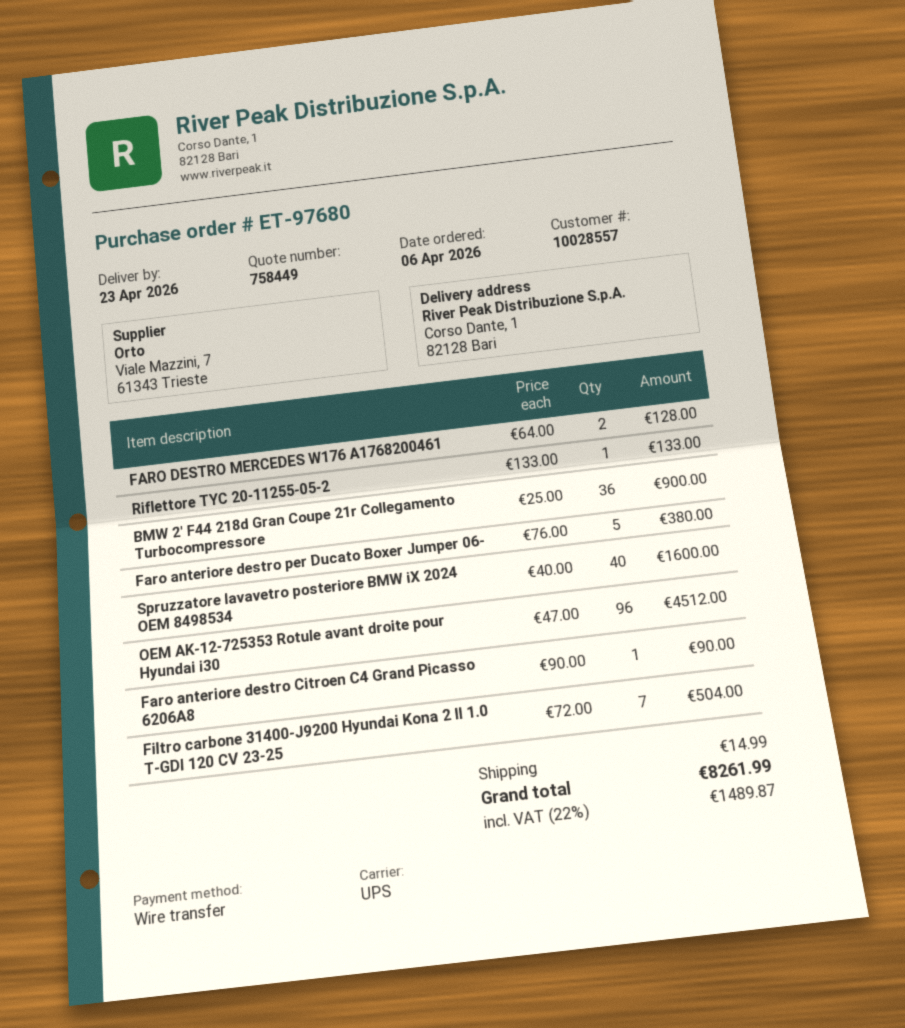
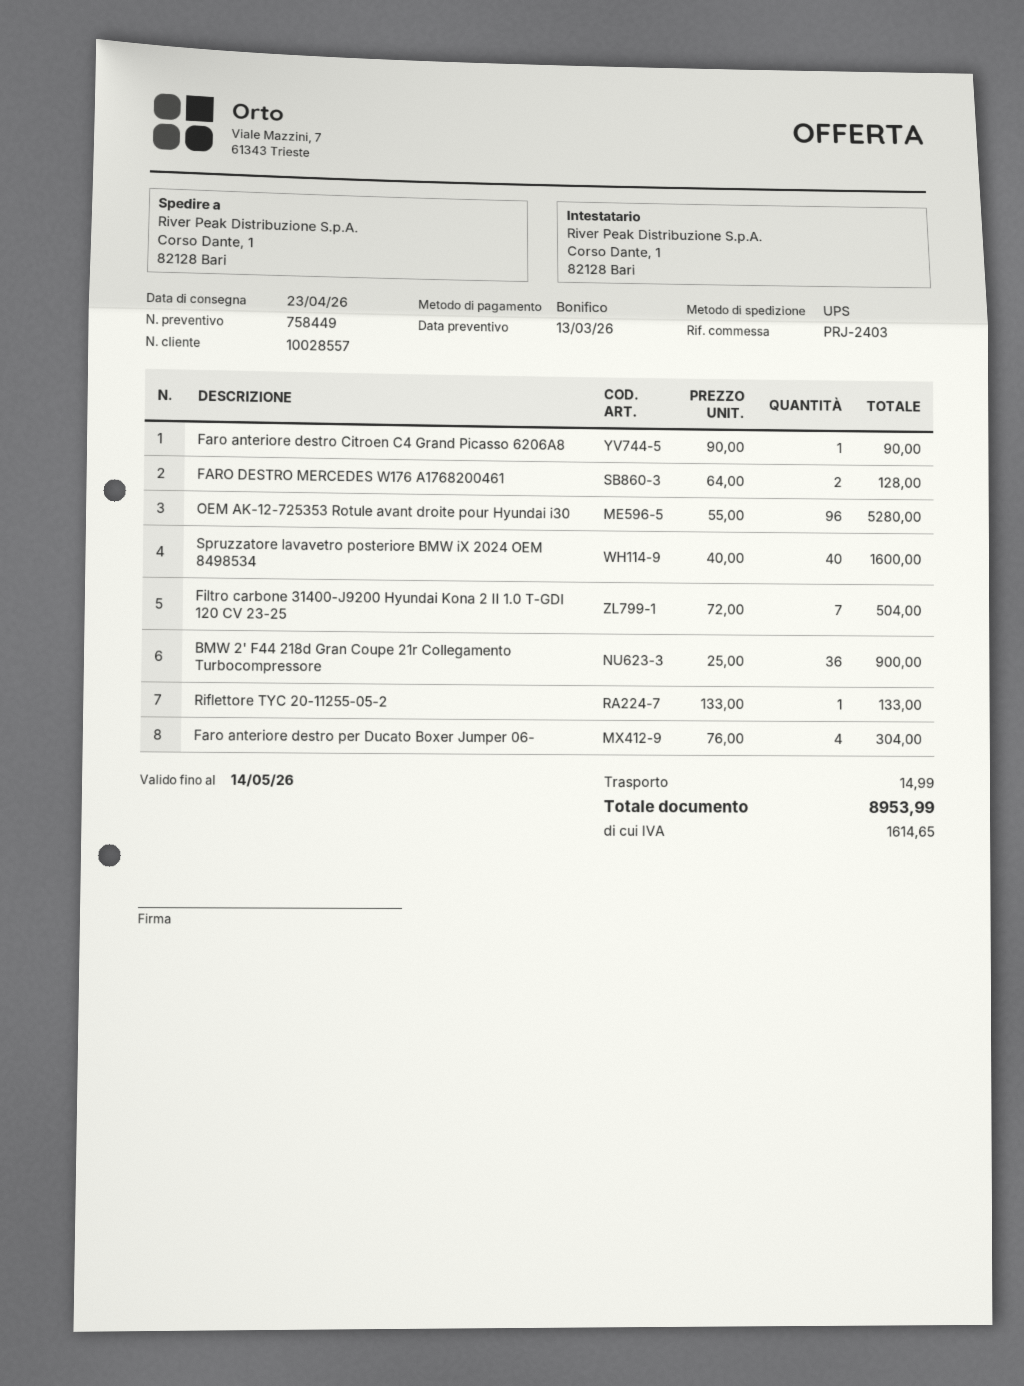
Faro anteriore destro per Ducato Boxer Jumper 06-: 5 x 76.00 = 380.00 -> 4 x 76.00 = 304.00
OEM AK-12-725353 Rotule avant droite pour Hyundai i30: 96 x 47.00 = 4512.00 -> 96 x 55.00 = 5280.00
tax: 1489.87 -> 1614.65
total: 8261.99 -> 8953.99

